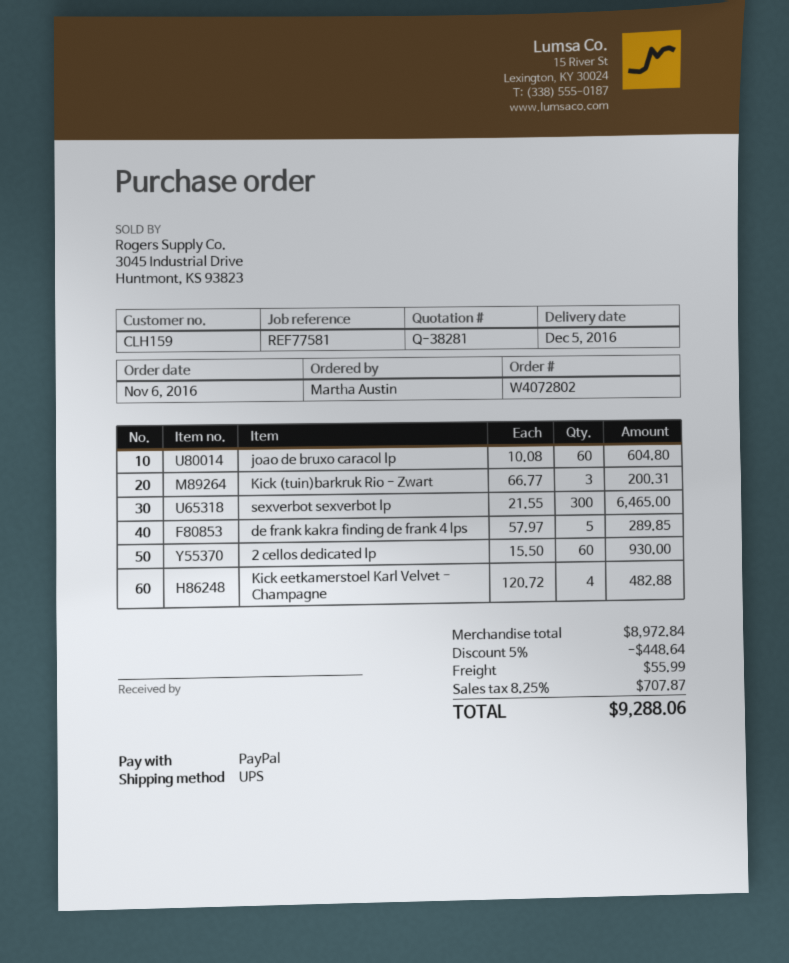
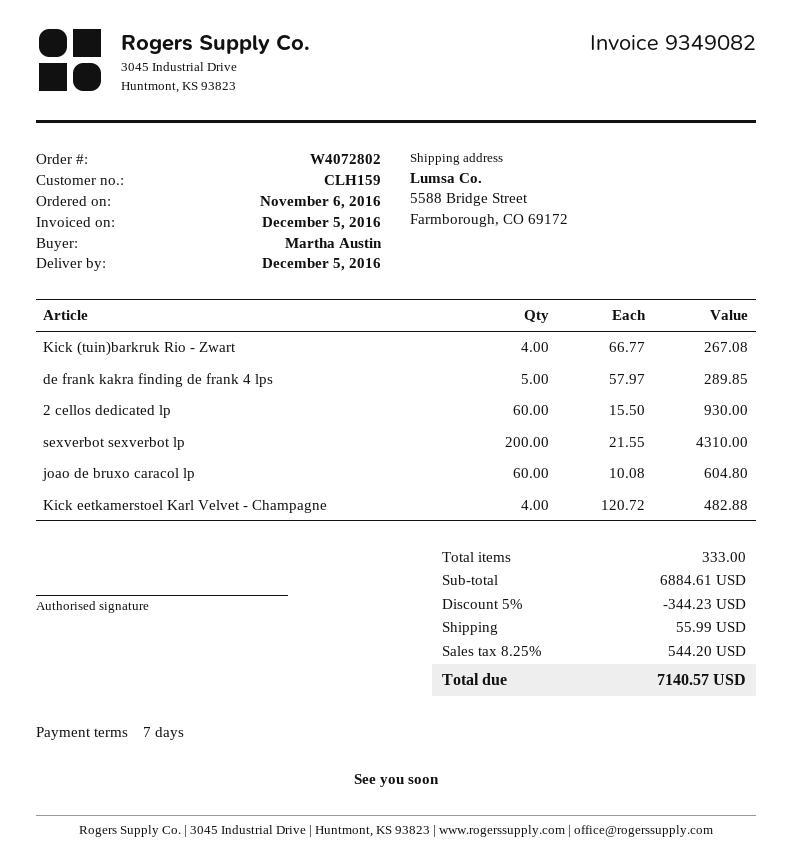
Kick (tuin)barkruk Rio - Zwart: 3 x 66.77 = 200.31 -> 4 x 66.77 = 267.08
sexverbot sexverbot lp: 300 x 21.55 = 6465.00 -> 200 x 21.55 = 4310.00
subtotal: 8972.84 -> 6884.61
discount: 5% = 448.64 -> 5% = 344.23
tax: 8.25% = 707.87 -> 8.25% = 544.20
total: 9288.06 -> 7140.57

